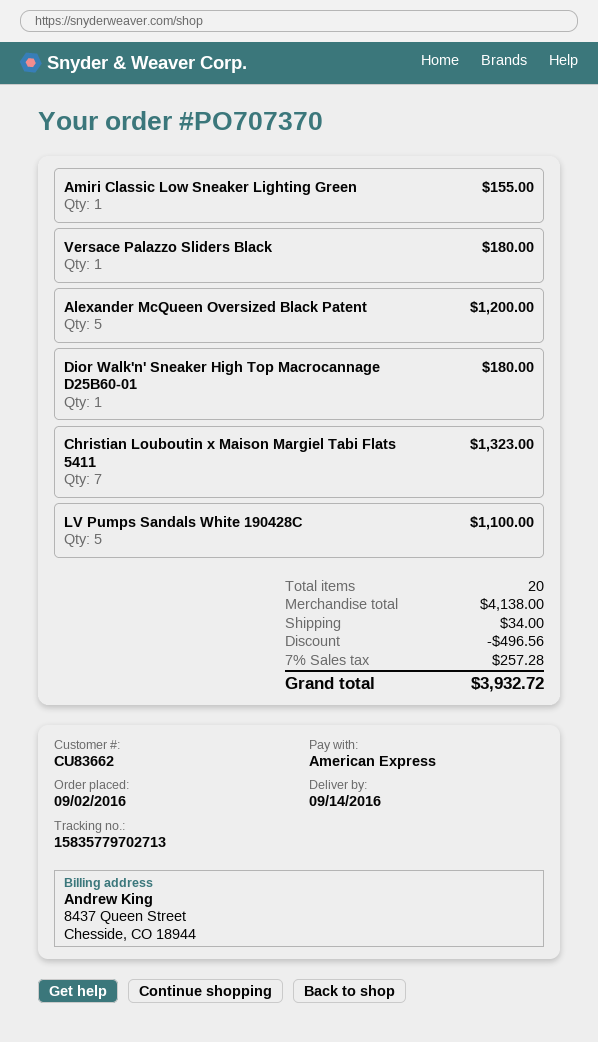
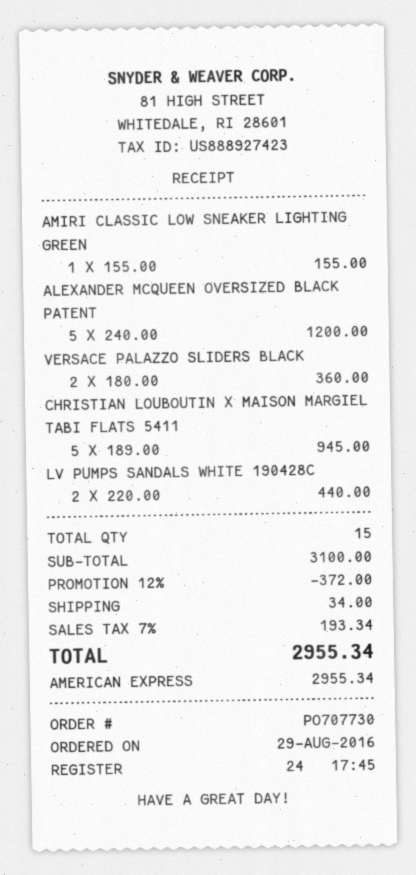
order number: PO707370 -> PO707730
order date: 2016-09-02 -> 2016-08-29
Versace Palazzo Sliders Black: 1 for 180.00 -> 2 for 360.00
Dior Walk'n' Sneaker High Top Macrocannage D25B60-01: 1 for 180.00 -> none
Christian Louboutin x Maison Margiel Tabi Flats 5411: 7 for 1323.00 -> 5 for 945.00
LV Pumps Sandals White 190428C: 5 for 1100.00 -> 2 for 440.00
total quantity: 20 -> 15
subtotal: 4138.00 -> 3100.00
discount: 496.56 -> 372.00
tax: 7% = 257.28 -> 7% = 193.34
total: 3932.72 -> 2955.34

